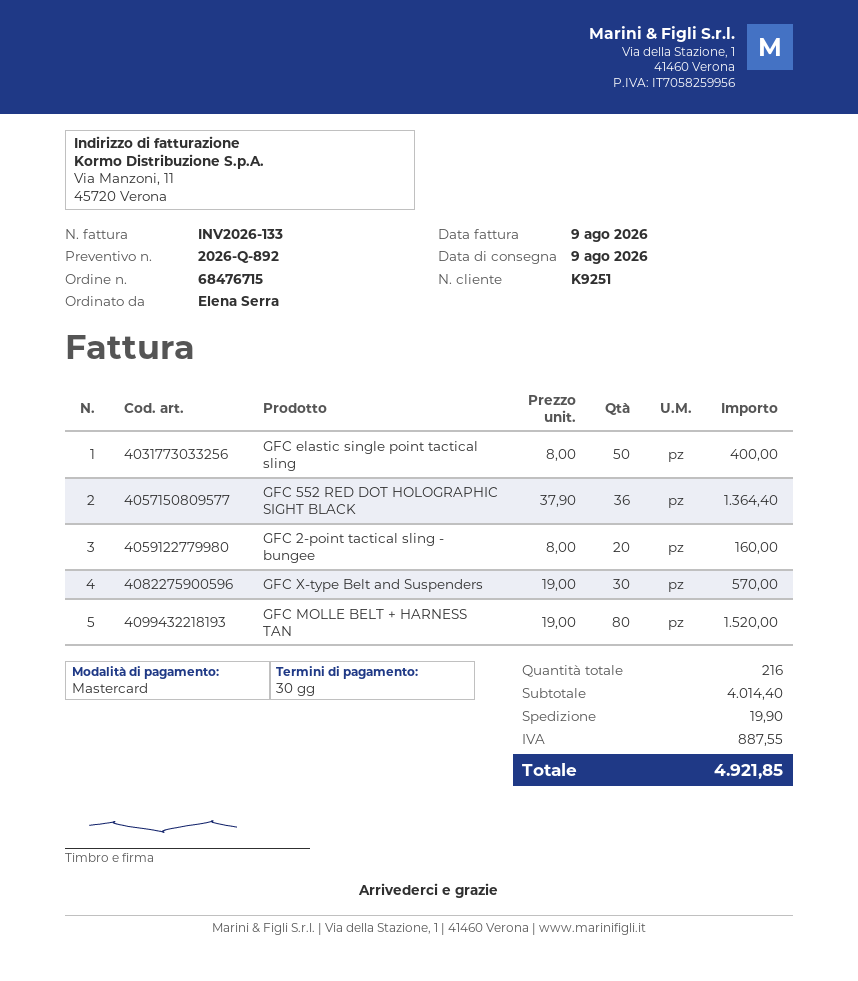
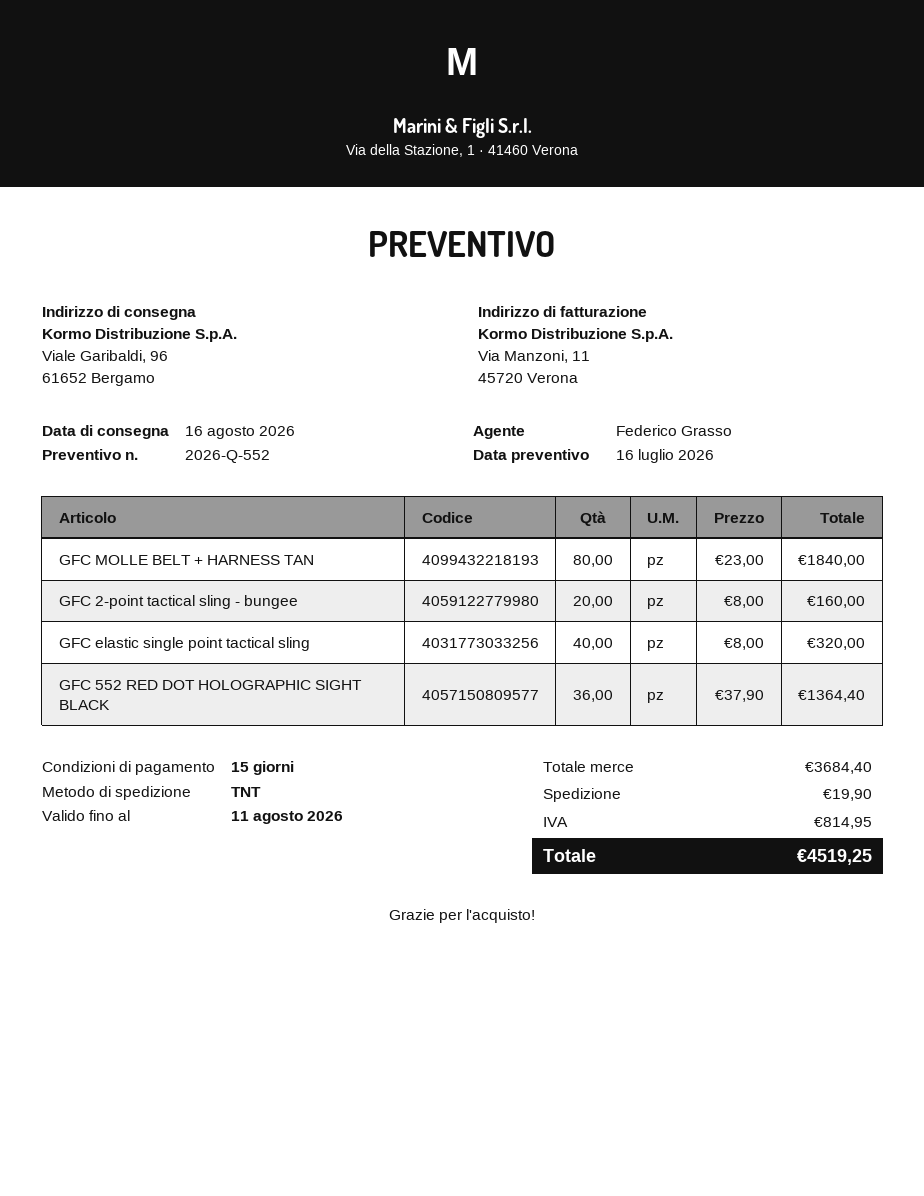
quote number: 2026-Q-892 -> 2026-Q-552
delivery date: 2026-08-09 -> 2026-08-16
payment terms: 30 days -> 15 days
GFC elastic single point tactical sling: 50 x 8.00 = 400.00 -> 40 x 8.00 = 320.00
GFC X-type Belt and Suspenders: 30 x 19.00 = 570.00 -> none
GFC MOLLE BELT + HARNESS TAN: 80 x 19.00 = 1520.00 -> 80 x 23.00 = 1840.00
subtotal: 4014.40 -> 3684.40
tax: 887.55 -> 814.95
total: 4921.85 -> 4519.25

